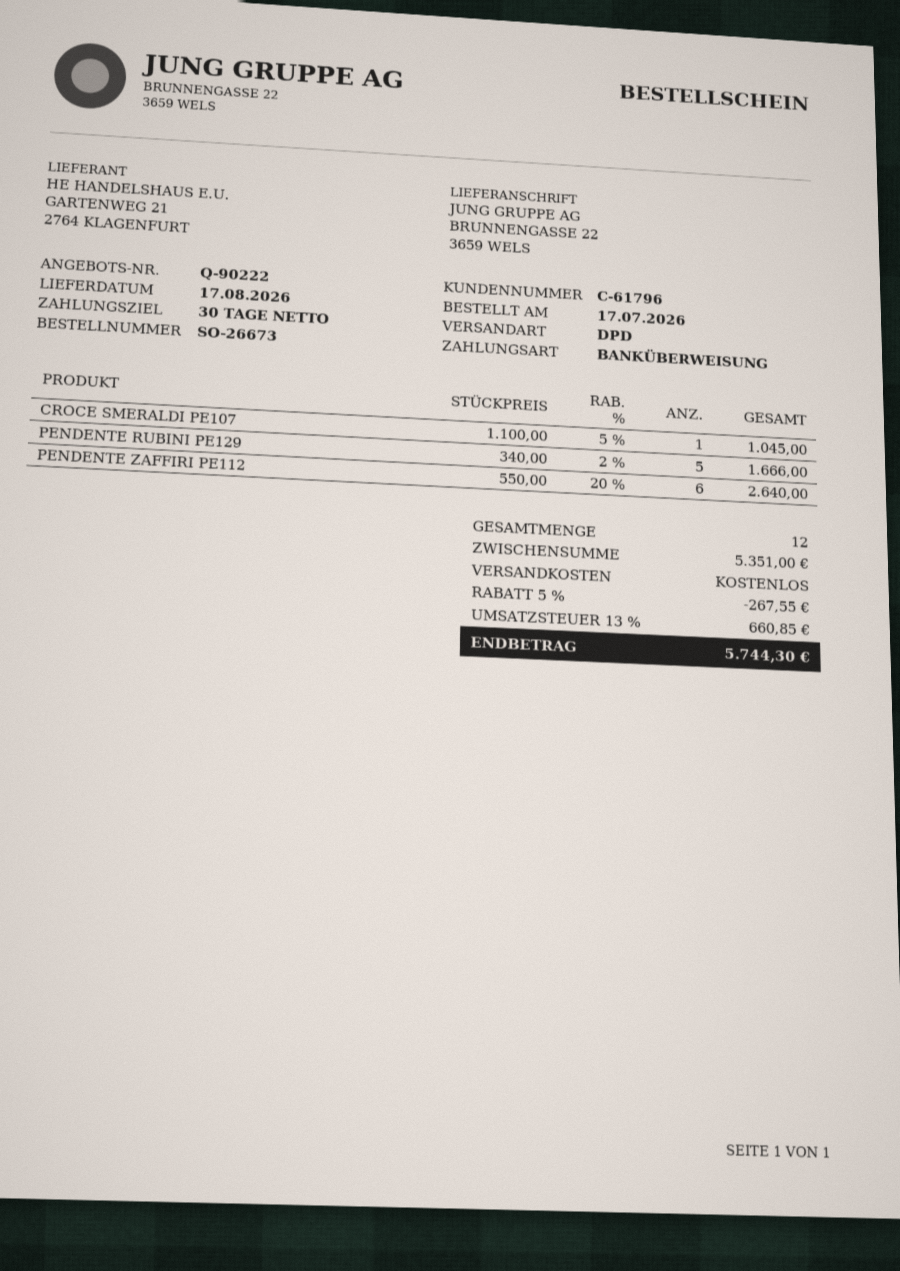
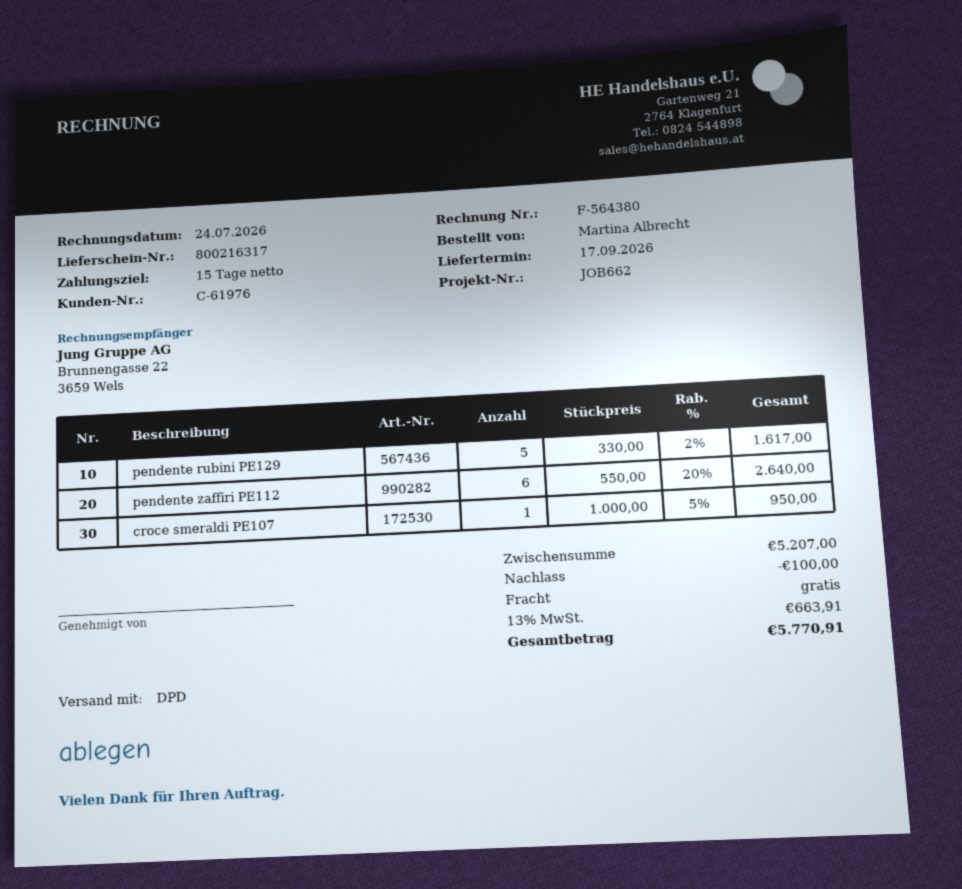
delivery date: 2026-08-17 -> 2026-09-17
payment terms: 30 days -> 15 days
customer number: C-61796 -> C-61976
CROCE SMERALDI PE107: 1 x 1100.00 - 5% = 1045.00 -> 1 x 1000.00 - 5% = 950.00
PENDENTE RUBINI PE129: 5 x 340.00 - 2% = 1666.00 -> 5 x 330.00 - 2% = 1617.00
subtotal: 5351.00 -> 5207.00
discount: 267.55 -> 100.00
tax: 13% = 660.85 -> 13% = 663.91
total: 5744.30 -> 5770.91

